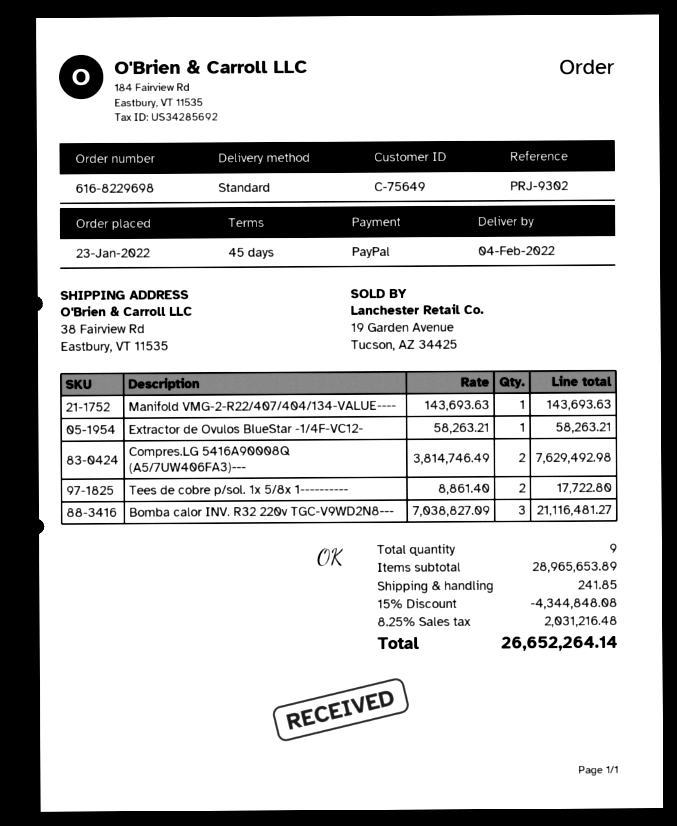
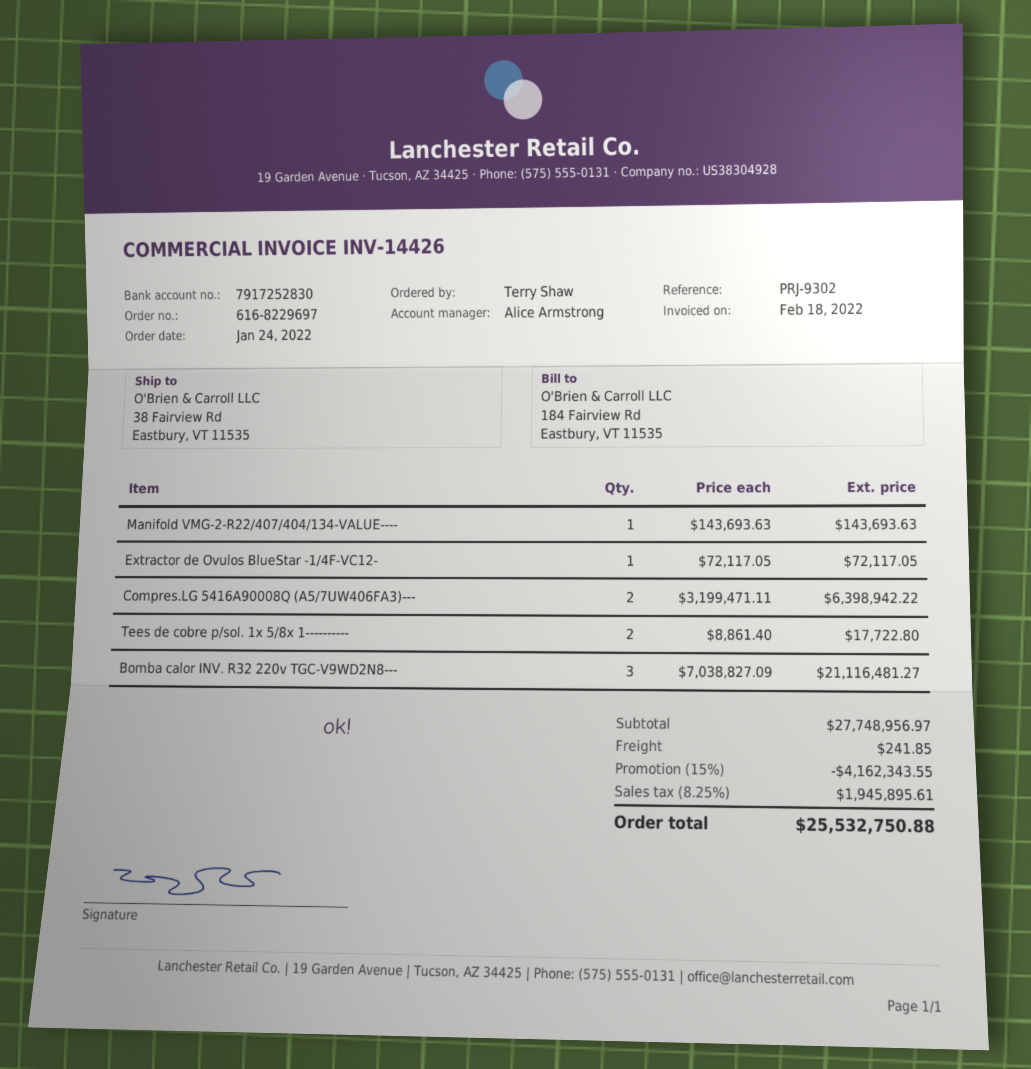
order number: 616-8229698 -> 616-8229697
order date: 2022-01-23 -> 2022-01-24
Extractor de Ovulos BlueStar -1/4F-VC12-: 1 x 58263.21 = 58263.21 -> 1 x 72117.05 = 72117.05
Compres.LG 5416A90008Q (A5/7UW406FA3)---: 2 x 3814746.49 = 7629492.98 -> 2 x 3199471.11 = 6398942.22
subtotal: 28965653.89 -> 27748956.97
discount: 15% = 4344848.08 -> 15% = 4162343.55
tax: 8.25% = 2031216.48 -> 8.25% = 1945895.61
total: 26652264.14 -> 25532750.88

